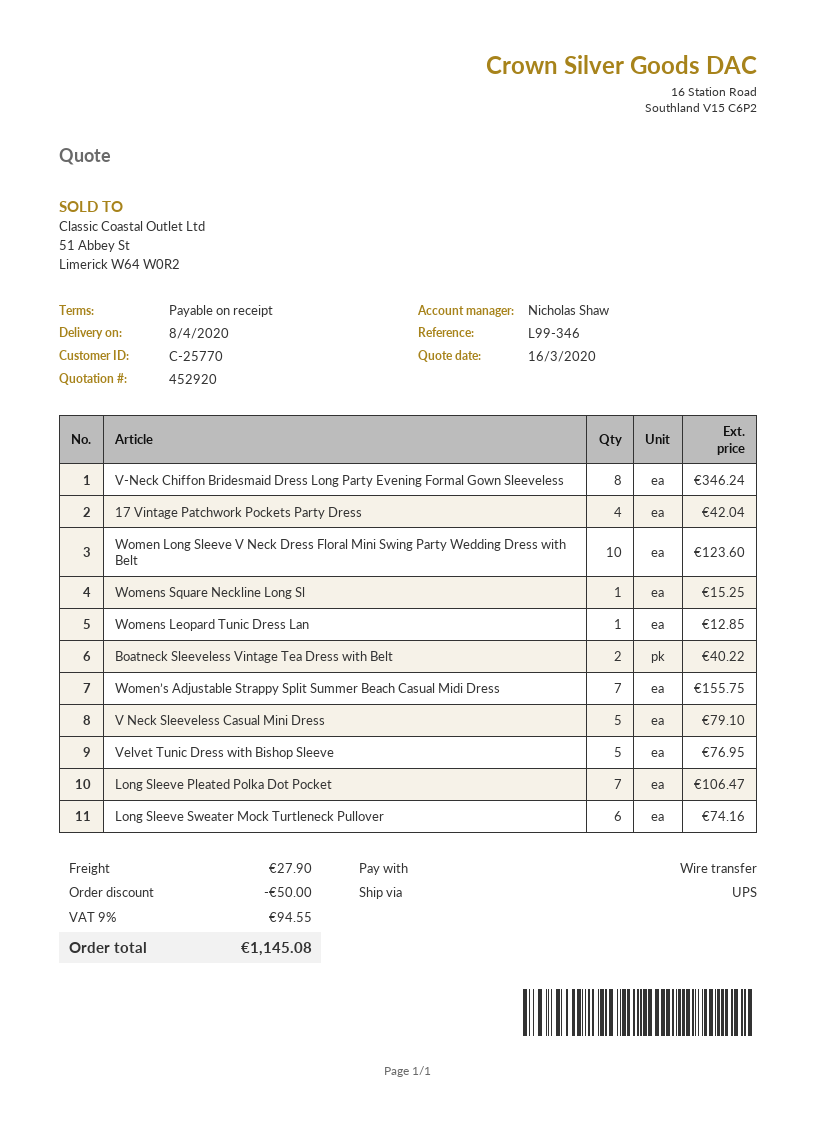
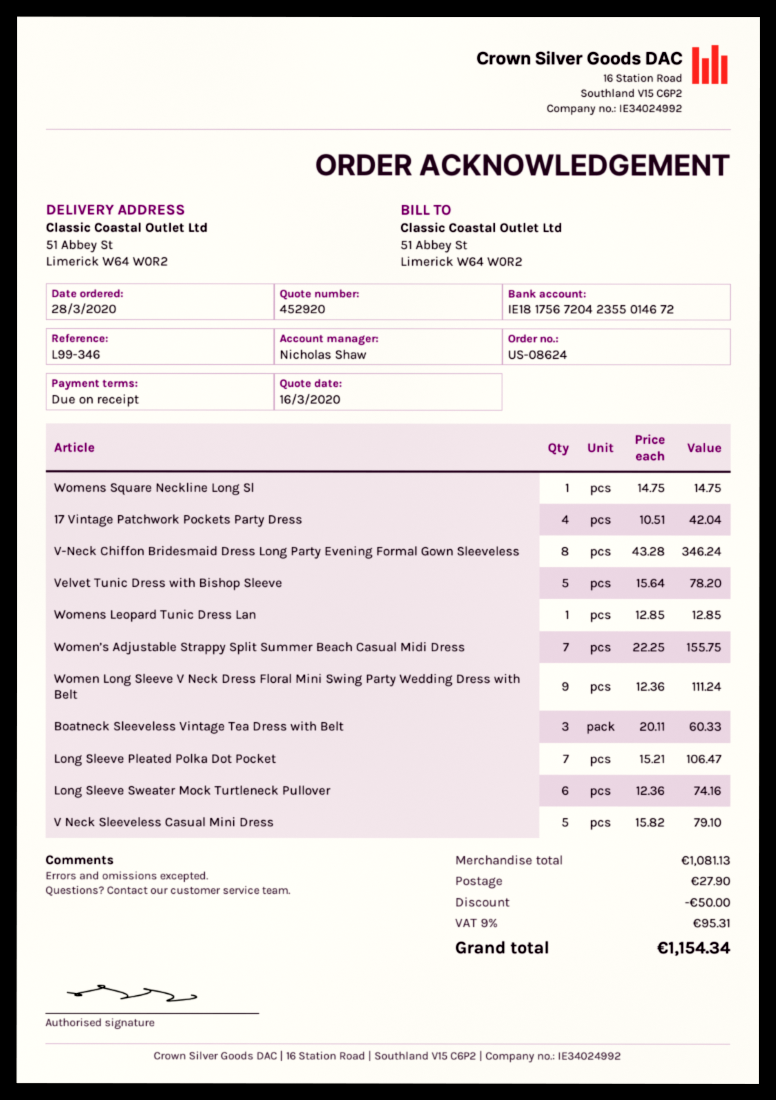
Women Long Sleeve V Neck Dress Floral Mini Swing Party Wedding Dress with Belt: 10 for 123.60 -> 9 for 111.24
Womens Square Neckline Long Sl: 1 for 15.25 -> 1 for 14.75
Boatneck Sleeveless Vintage Tea Dress with Belt: 2 for 40.22 -> 3 for 60.33
Velvet Tunic Dress with Bishop Sleeve: 5 for 76.95 -> 5 for 78.20
tax: 9% = 94.55 -> 9% = 95.31
total: 1145.08 -> 1154.34

